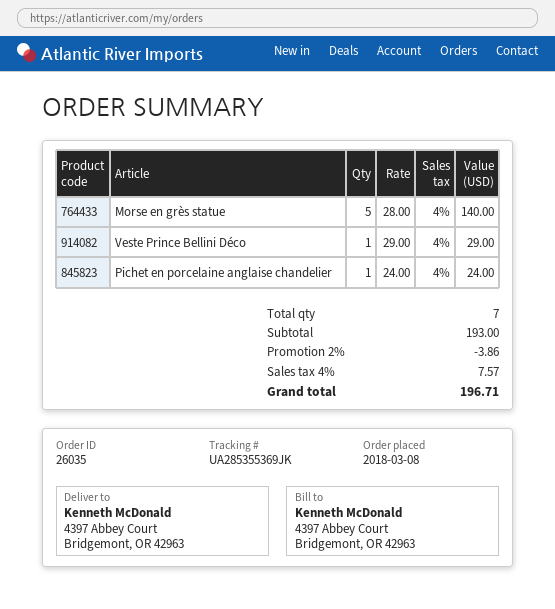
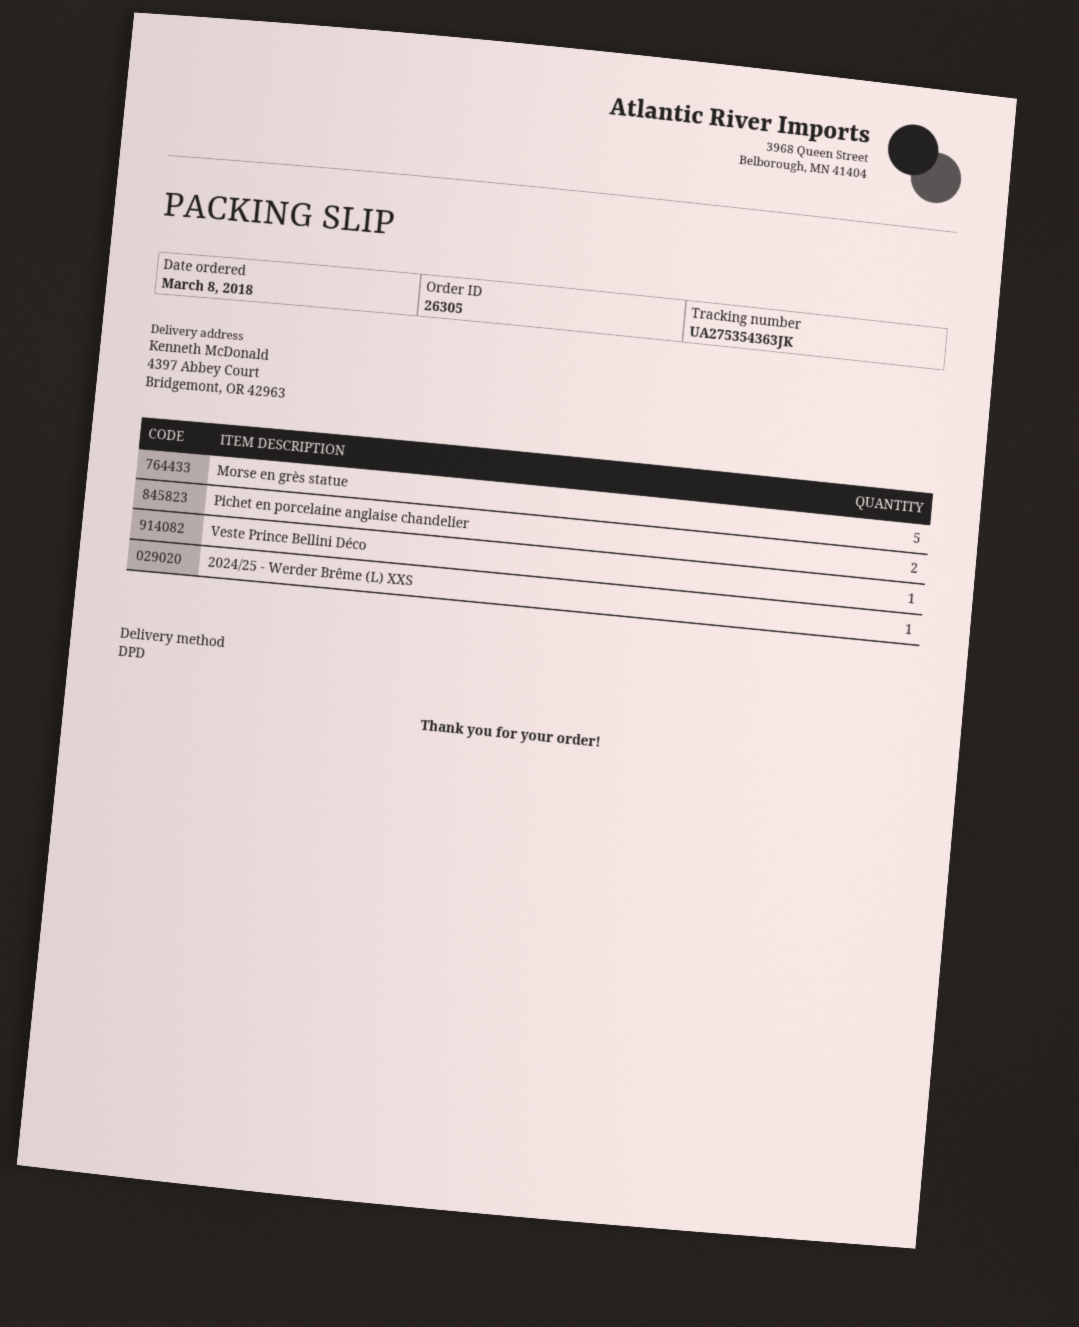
order number: 26035 -> 26305
tracking number: UA285355369JK -> UA275354363JK
Pichet en porcelaine anglaise chandelier: 1 -> 2
2024/25 - Werder Brême (L) XXS: none -> 1

